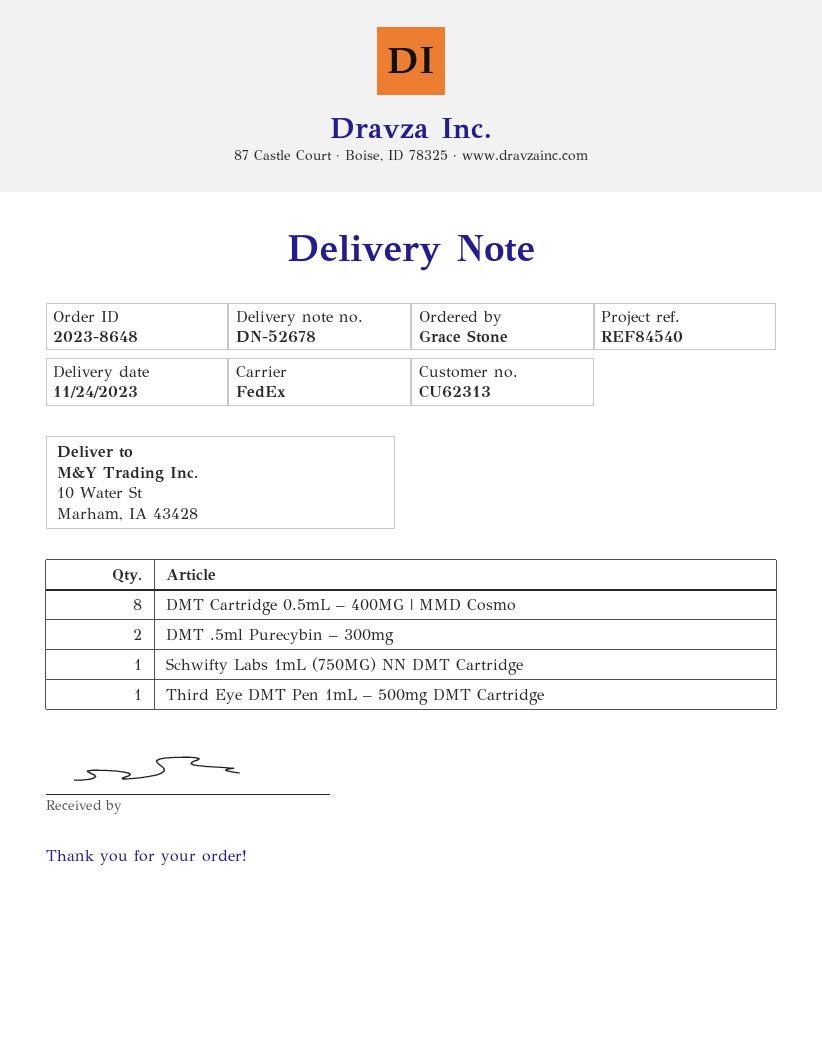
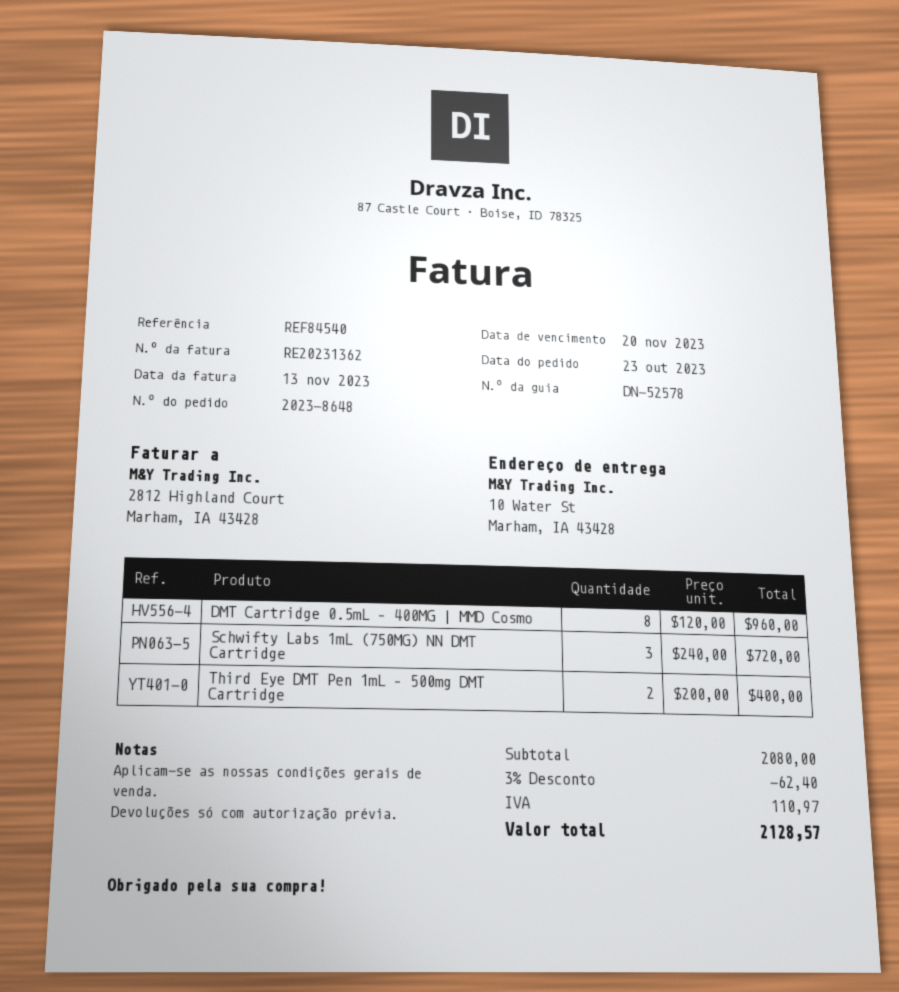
delivery note number: DN-52678 -> DN-52578
DMT .5ml Purecybin – 300mg: 2 -> none
Schwifty Labs 1mL (750MG) NN DMT Cartridge: 1 -> 3
Third Eye DMT Pen 1mL – 500mg DMT Cartridge: 1 -> 2

